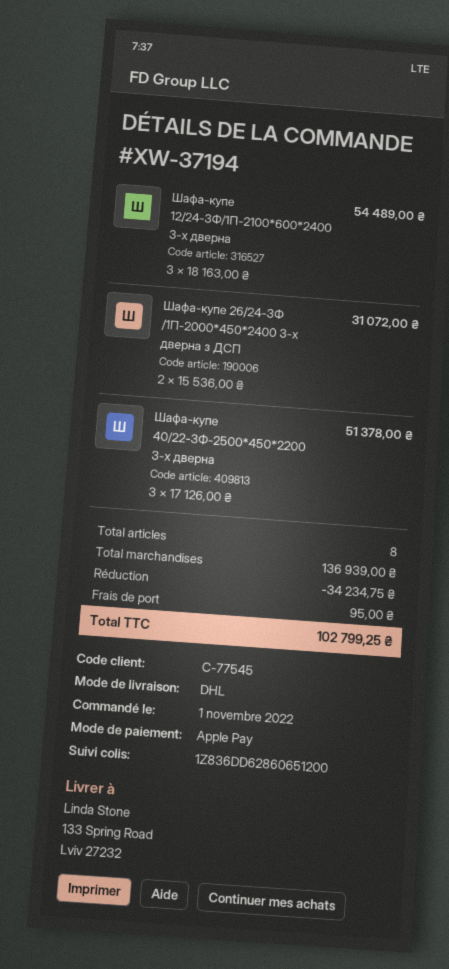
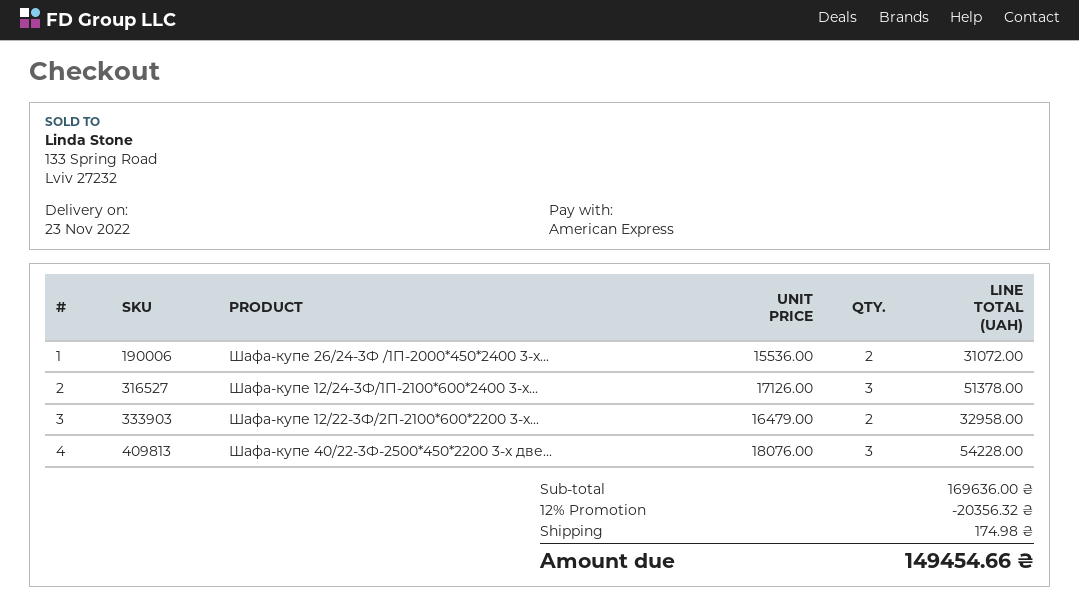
payment method: Apple Pay -> American Express
Шафа-купе 12/24-3Ф/1П-2100*600*2400 3-х дверна: 3 x 18163.00 = 54489.00 -> 3 x 17126.00 = 51378.00
Шафа-купе 40/22-3Ф-2500*450*2200 3-х дверна: 3 x 17126.00 = 51378.00 -> 3 x 18076.00 = 54228.00
Шафа-купе 12/22-3Ф/2П-2100*600*2200 3-х...: none -> 2 x 16479.00 = 32958.00
subtotal: 136939.00 -> 169636.00
discount: 34234.75 -> 20356.32
shipping: 95.00 -> 174.98
total: 102799.25 -> 149454.66

